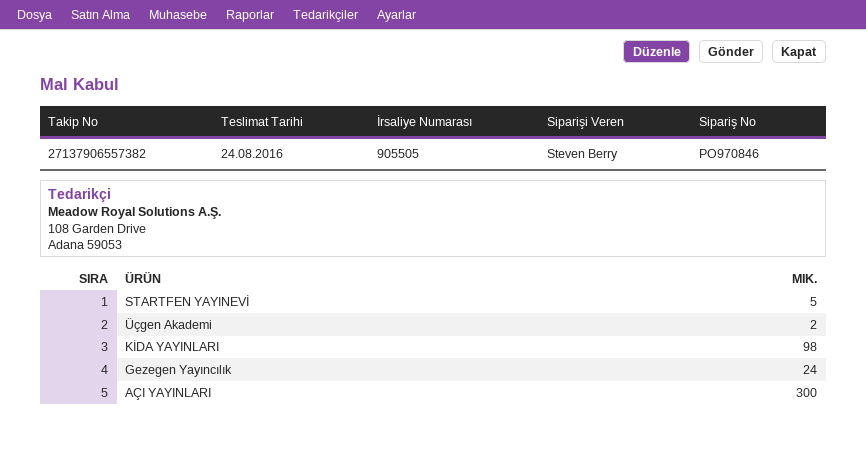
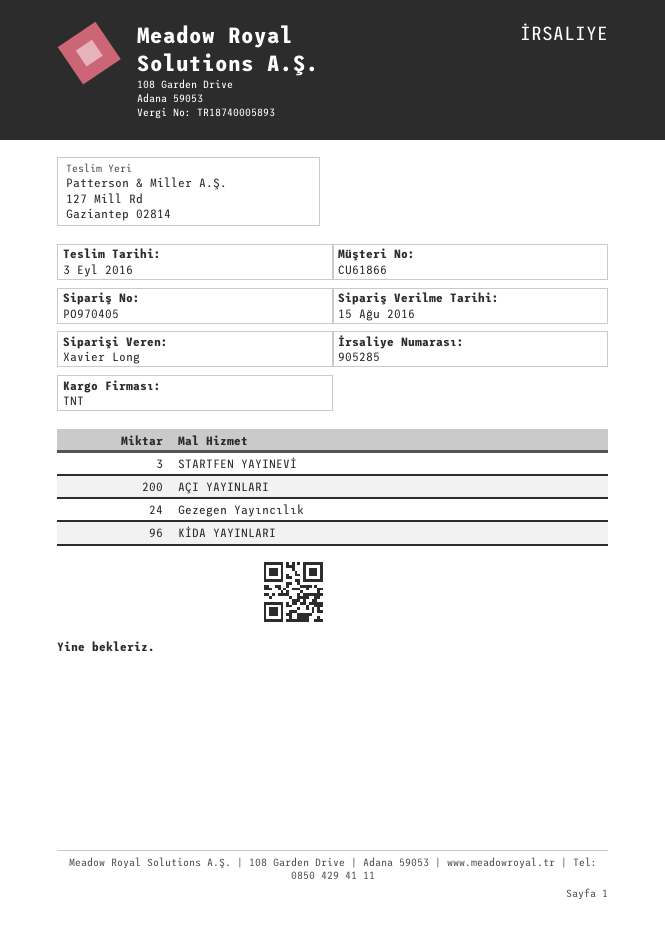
order number: PO970846 -> PO970405
delivery note number: 905505 -> 905285
delivery date: 2016-08-24 -> 2016-09-03
ordered by: Steven Berry -> Xavier Long
STARTFEN YAYINEVİ: 5 -> 3
Üçgen Akademi: 2 -> none
KİDA YAYINLARI: 98 -> 96
AÇI YAYINLARI: 300 -> 200

